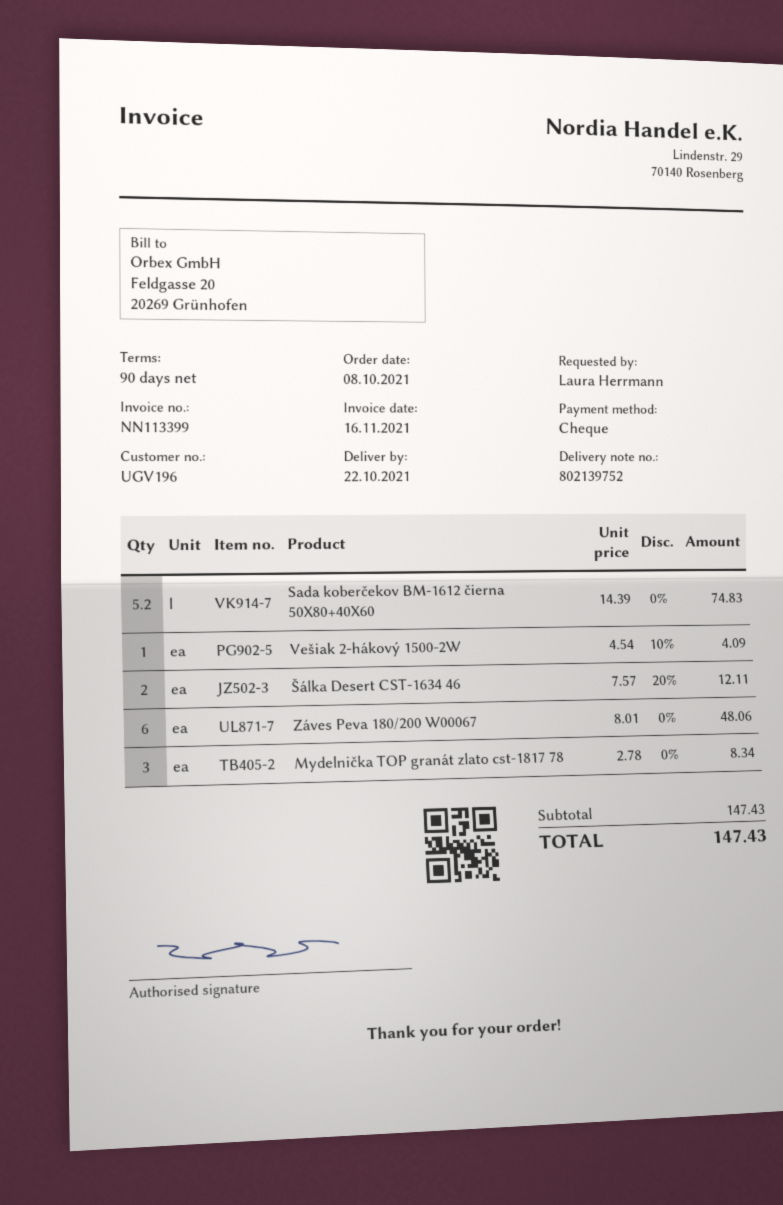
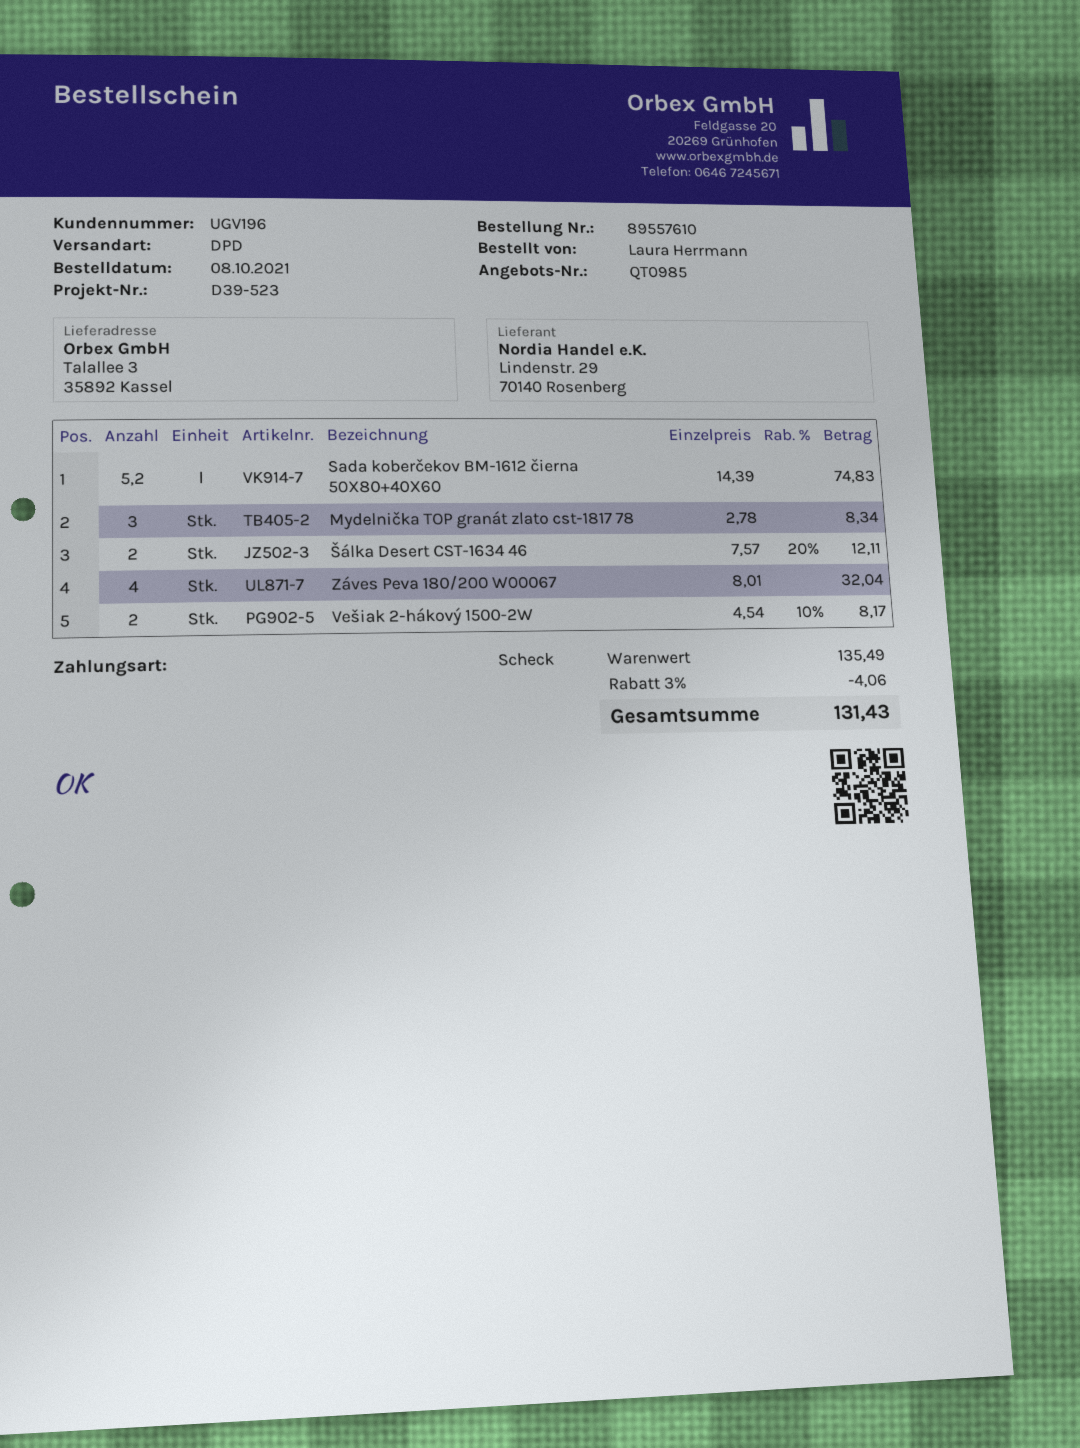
Vešiak 2-hákový 1500-2W: 1 x 4.54 - 10% = 4.09 -> 2 x 4.54 - 10% = 8.17
Záves Peva 180/200 W00067: 6 x 8.01 = 48.06 -> 4 x 8.01 = 32.04
subtotal: 147.43 -> 135.49
discount: none -> 3% = 4.06
total: 147.43 -> 131.43

